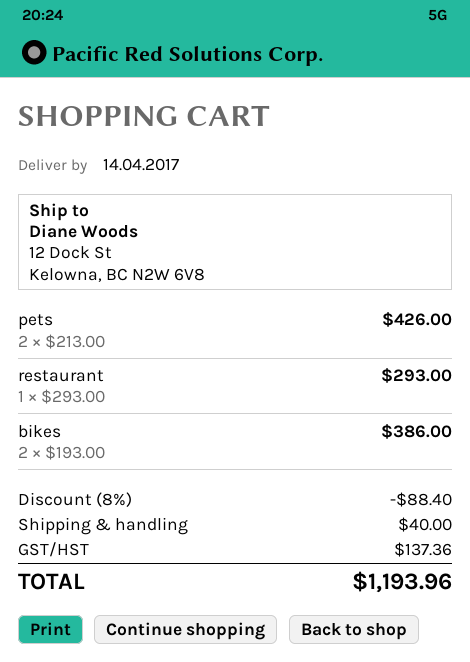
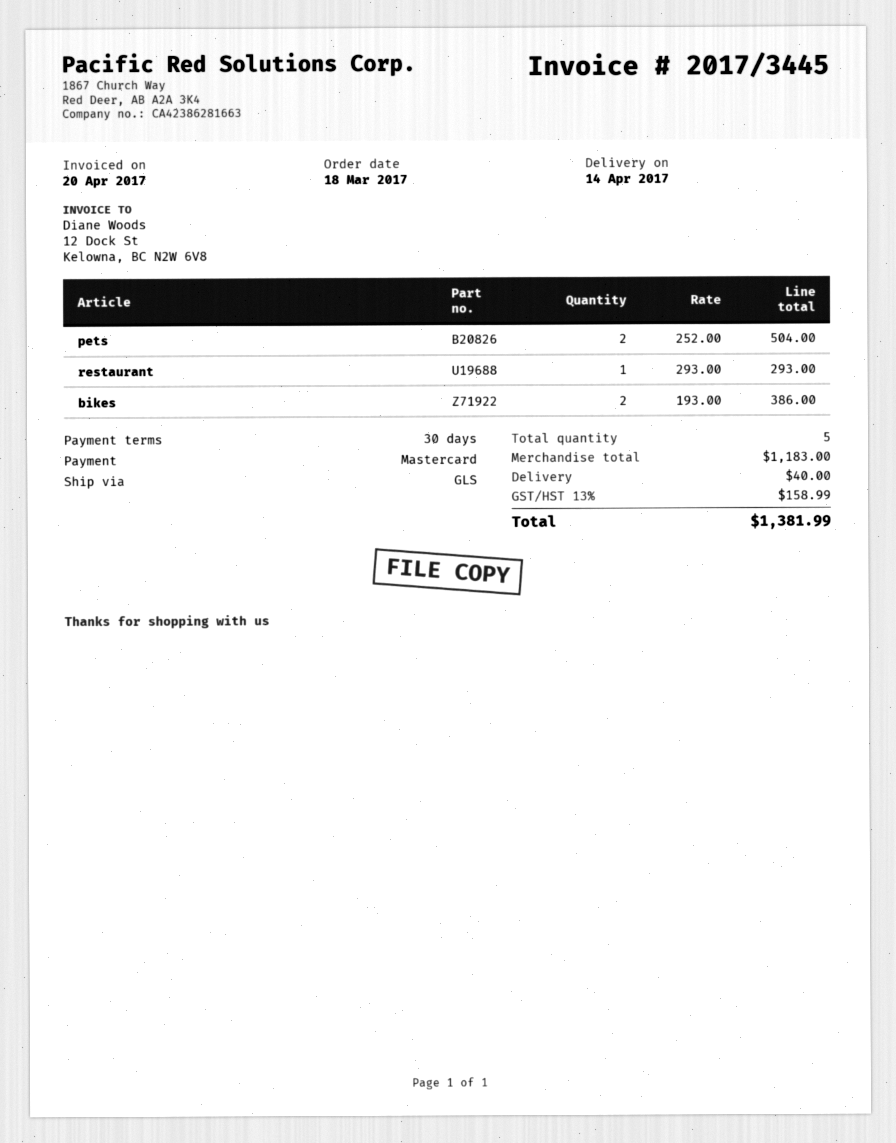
pets: 2 x 213.00 = 426.00 -> 2 x 252.00 = 504.00
discount: 8% = 88.40 -> none
tax: 137.36 -> 158.99
total: 1193.96 -> 1381.99

